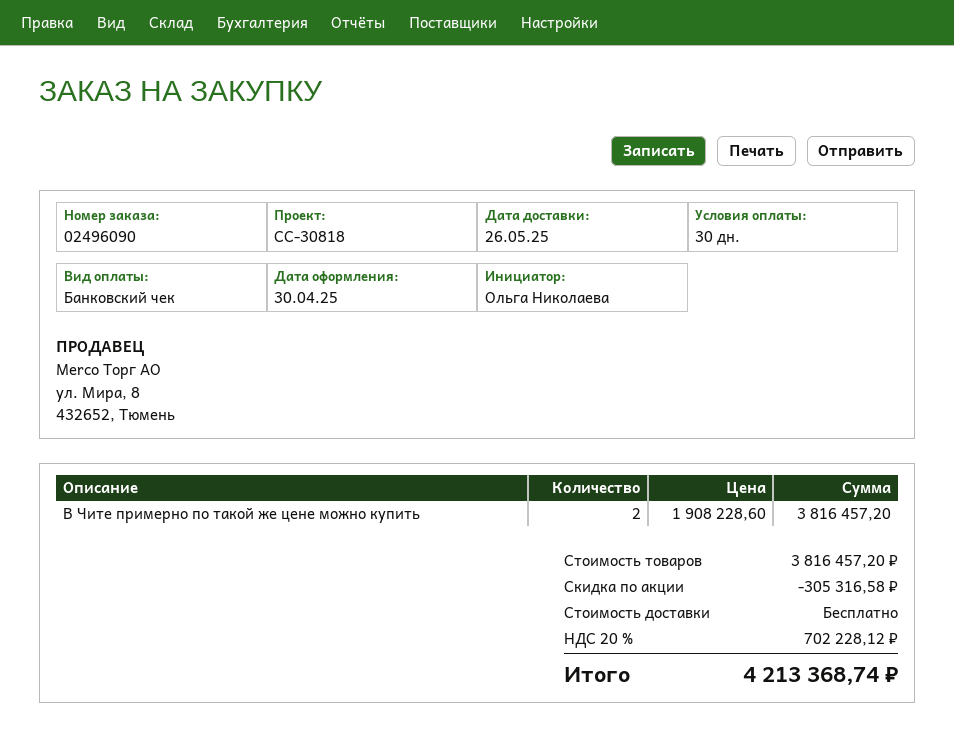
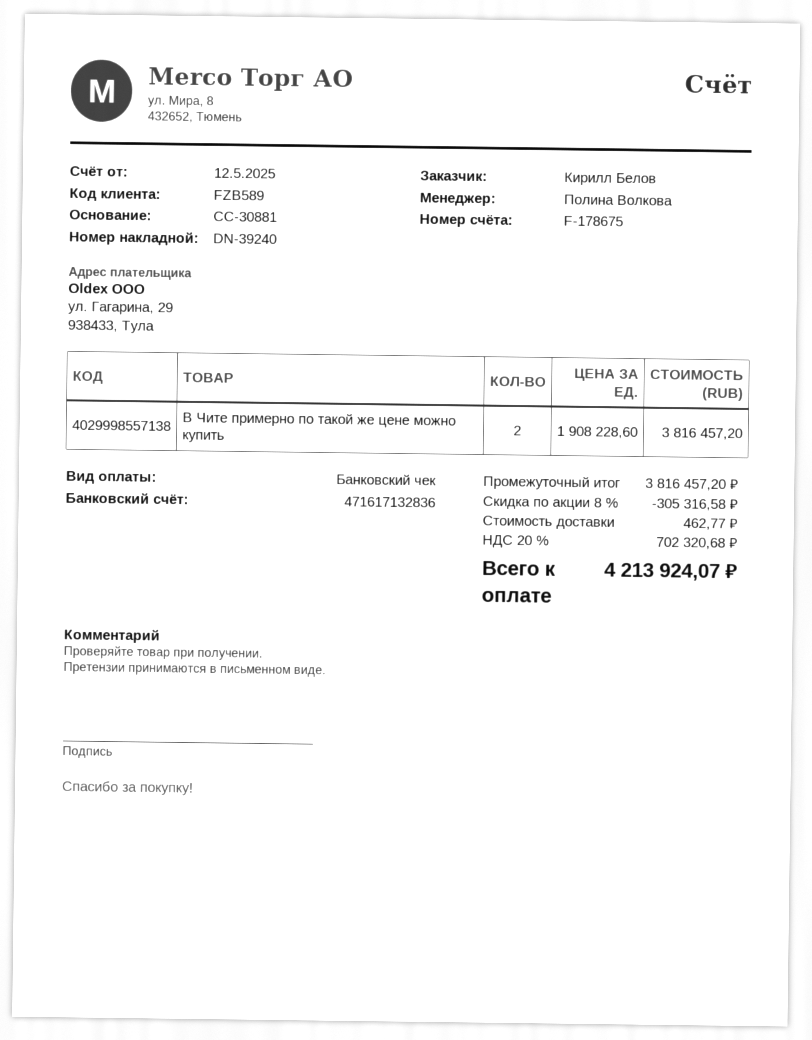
reference: CC-30818 -> CC-30881
ordered by: Ольга Николаева -> Кирилл Белов
shipping: 0.00 -> 462.77
tax: 20% = 702228.12 -> 20% = 702320.68
total: 4213368.74 -> 4213924.07

